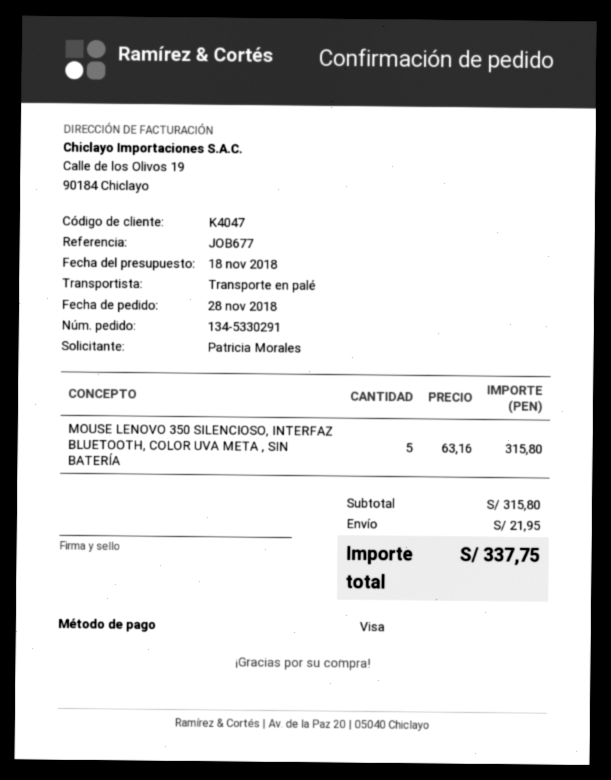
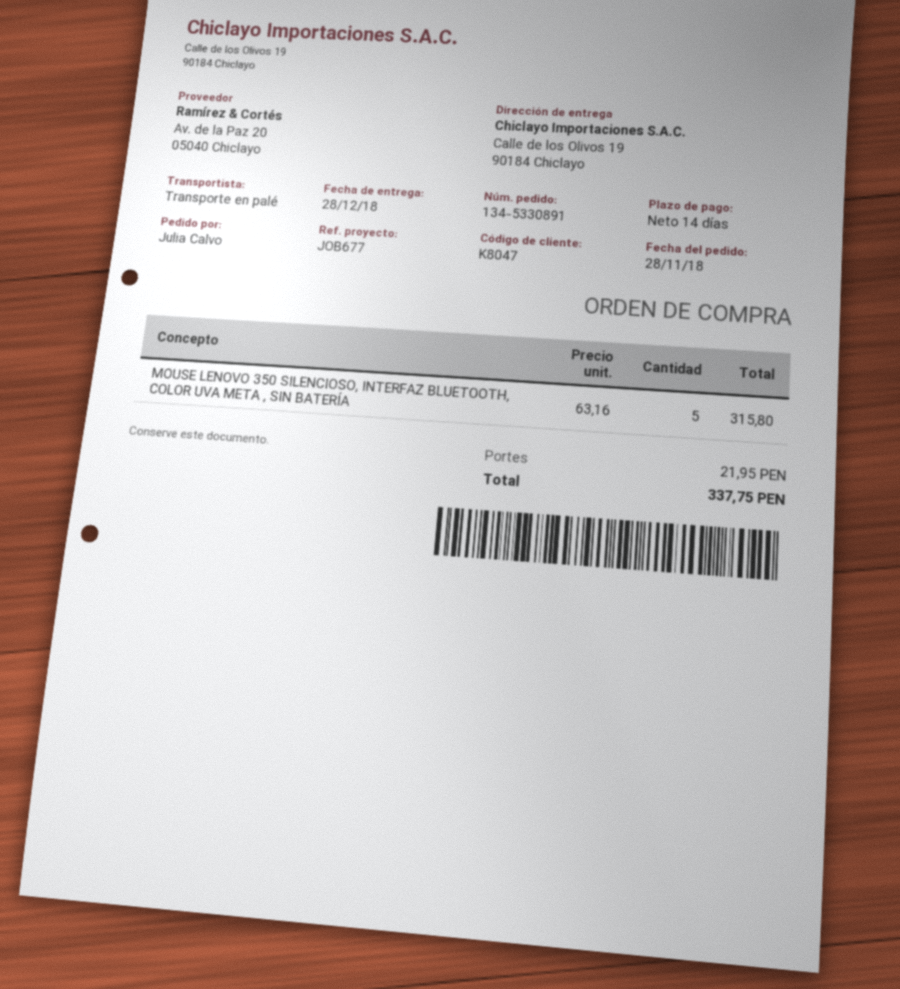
order number: 134-5330291 -> 134-5330891
customer number: K4047 -> K8047
ordered by: Patricia Morales -> Julia Calvo

